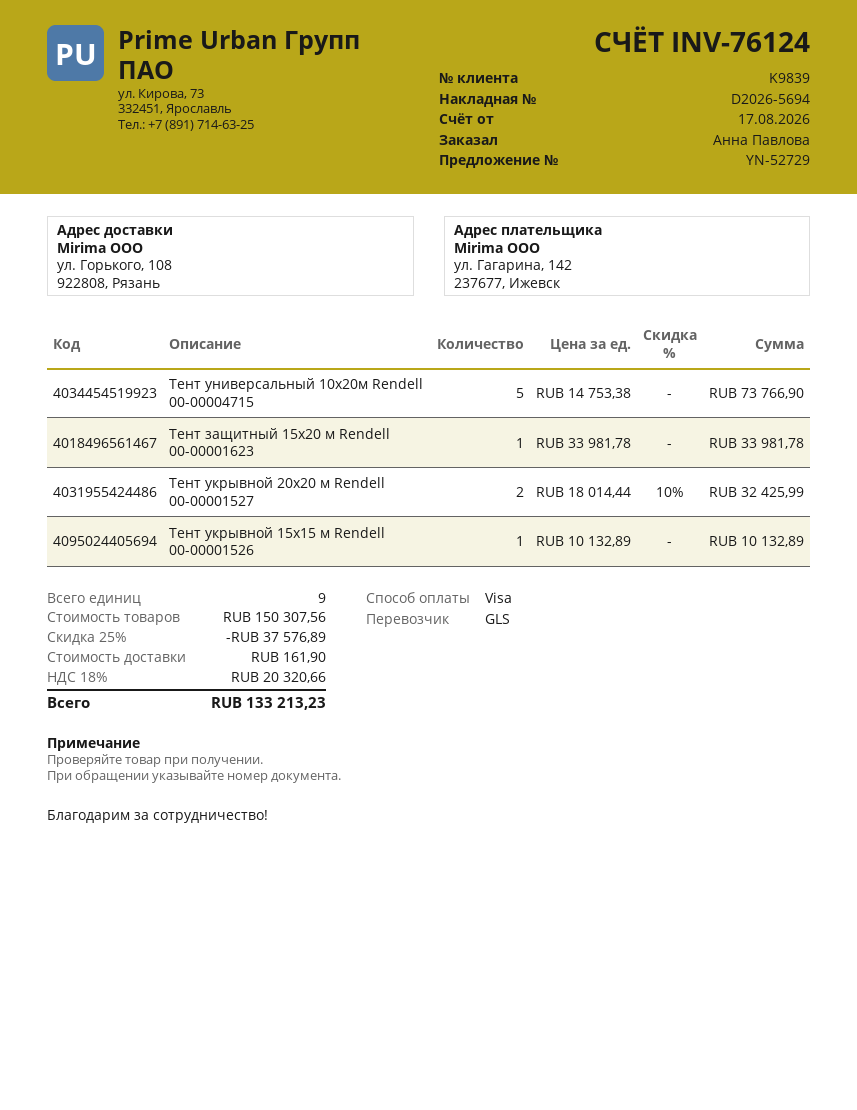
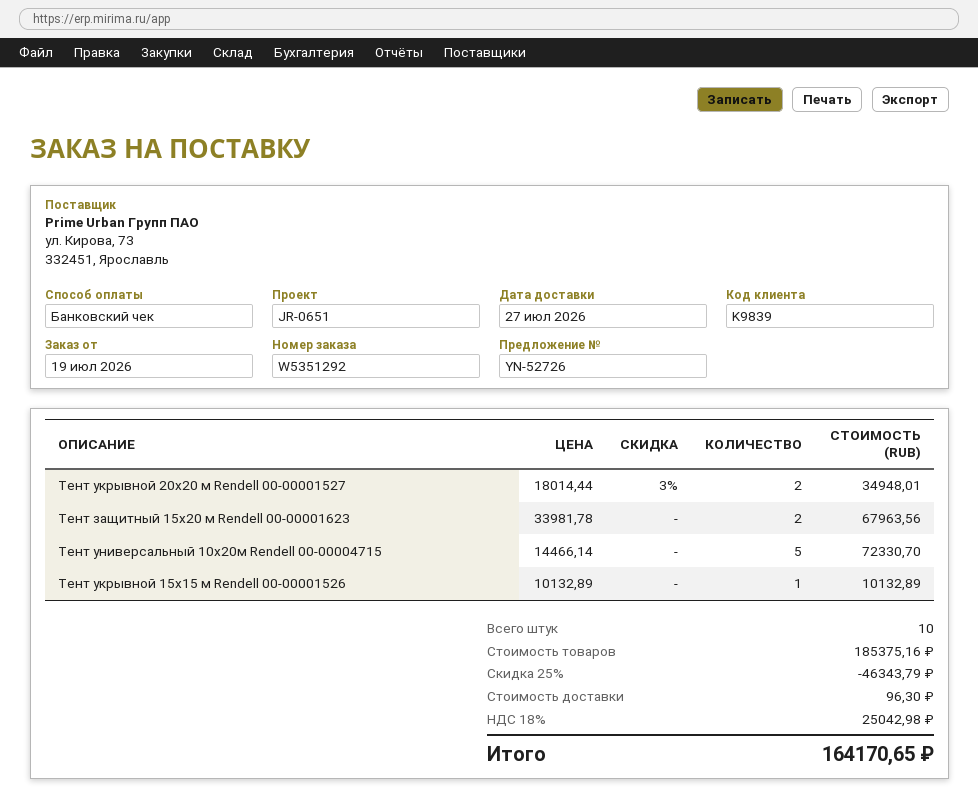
quote number: YN-52729 -> YN-52726
payment method: Visa -> cheque
Тент универсальный 10х20м Rendell 00-00004715: 5 x 14753.38 = 73766.90 -> 5 x 14466.14 = 72330.70
Тент защитный 15х20 м Rendell 00-00001623: 1 x 33981.78 = 33981.78 -> 2 x 33981.78 = 67963.56
Тент укрывной 20х20 м Rendell 00-00001527: 2 x 18014.44 - 10% = 32425.99 -> 2 x 18014.44 - 3% = 34948.01
total quantity: 9 -> 10
subtotal: 150307.56 -> 185375.16
discount: 25% = 37576.89 -> 25% = 46343.79
shipping: 161.90 -> 96.30
tax: 18% = 20320.66 -> 18% = 25042.98
total: 133213.23 -> 164170.65

